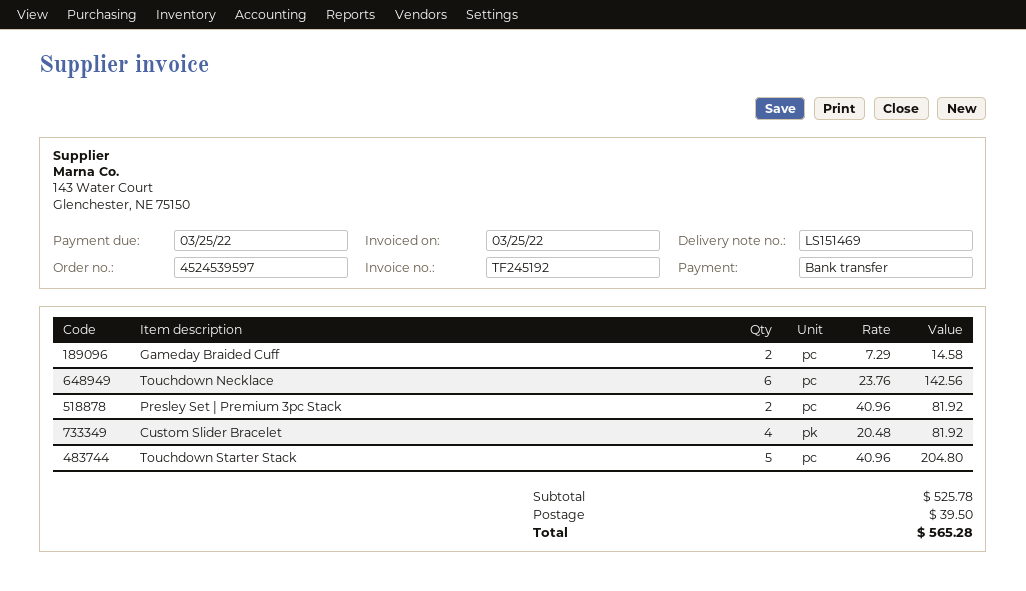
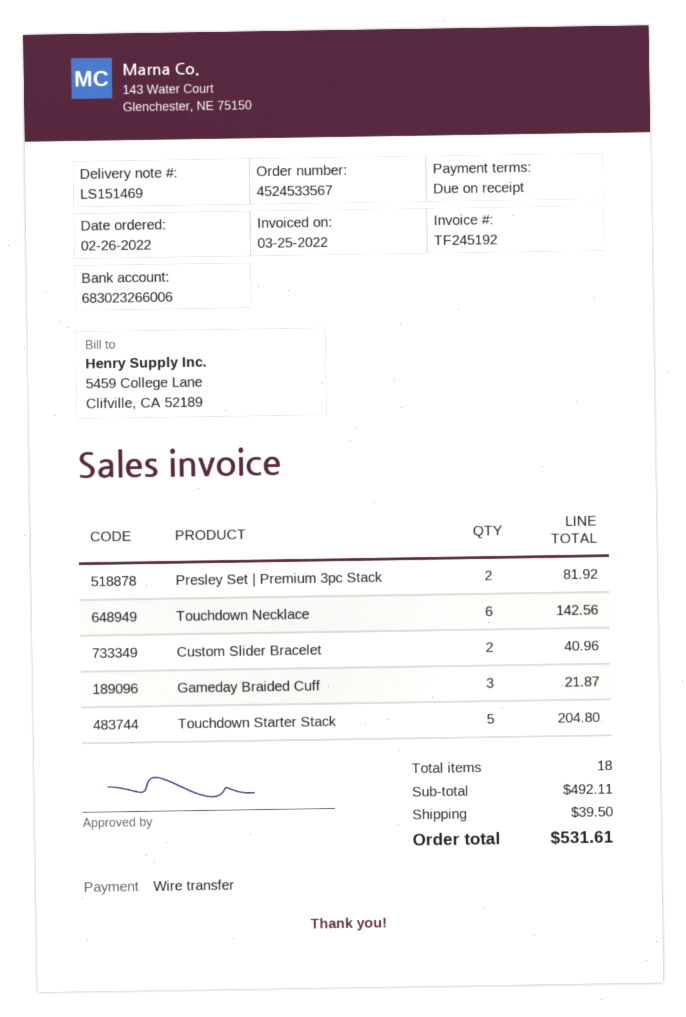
order number: 4524539597 -> 4524533567
Gameday Braided Cuff: 2 for 14.58 -> 3 for 21.87
Custom Slider Bracelet: 4 for 81.92 -> 2 for 40.96
subtotal: 525.78 -> 492.11
total: 565.28 -> 531.61

